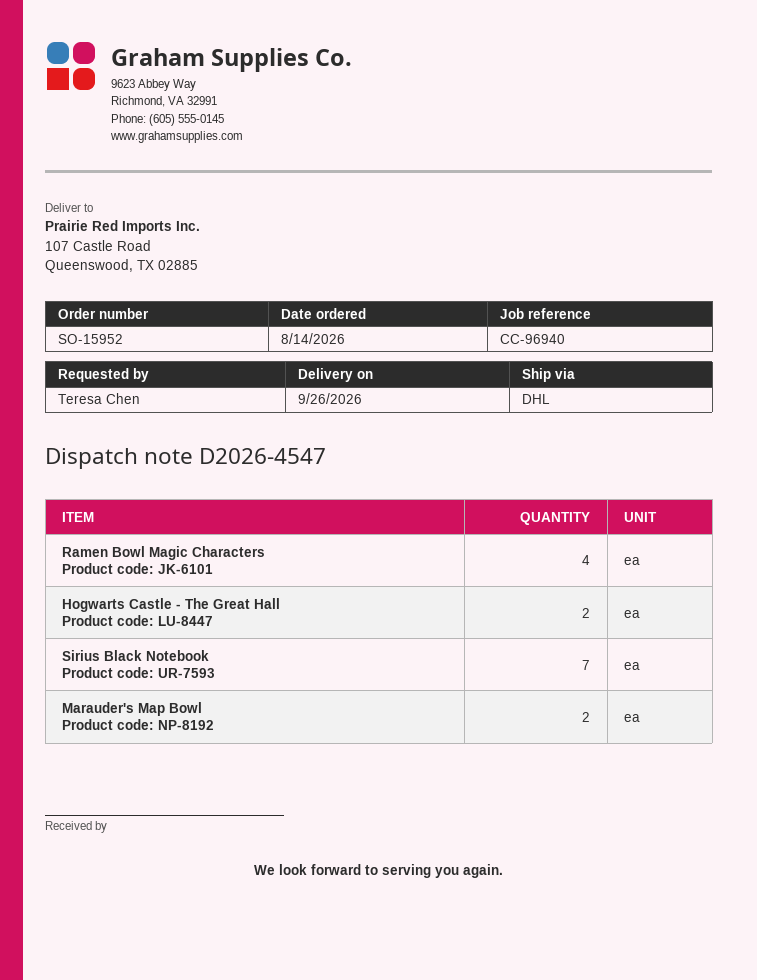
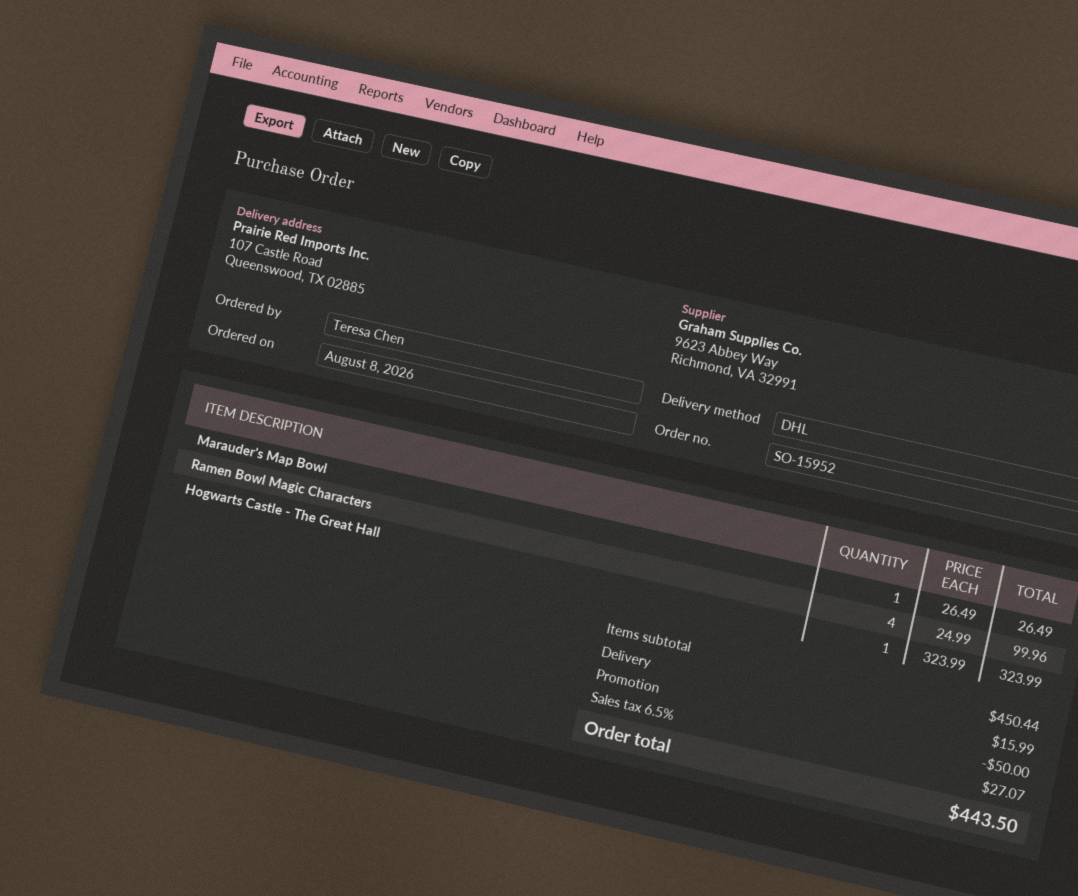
order date: 2026-08-14 -> 2026-08-08
Hogwarts Castle - The Great Hall: 2 -> 1
Sirius Black Notebook: 7 -> none
Marauder's Map Bowl: 2 -> 1

